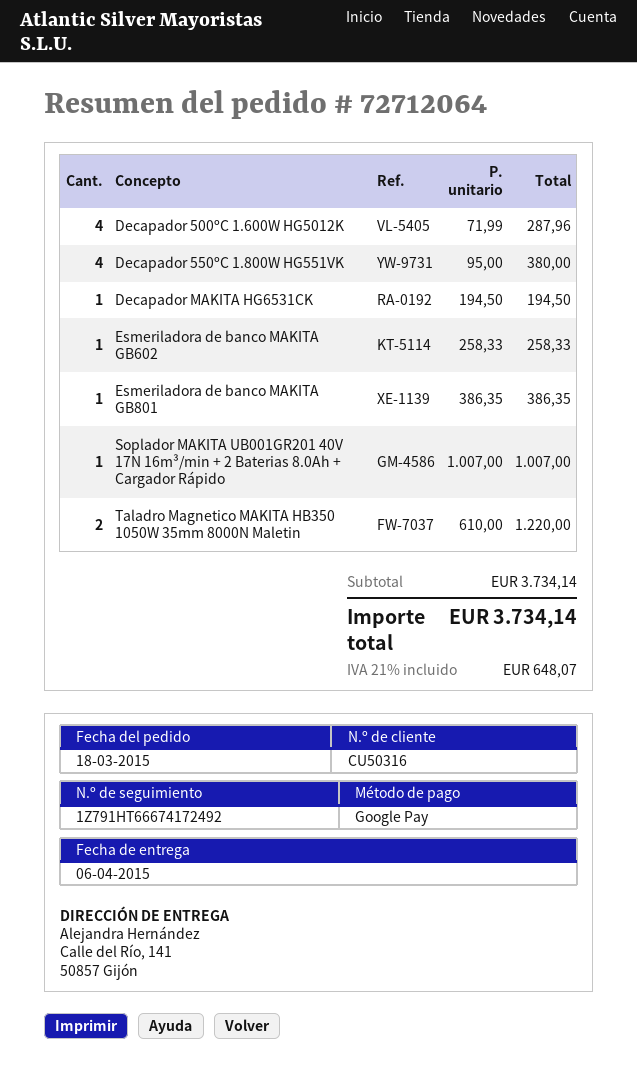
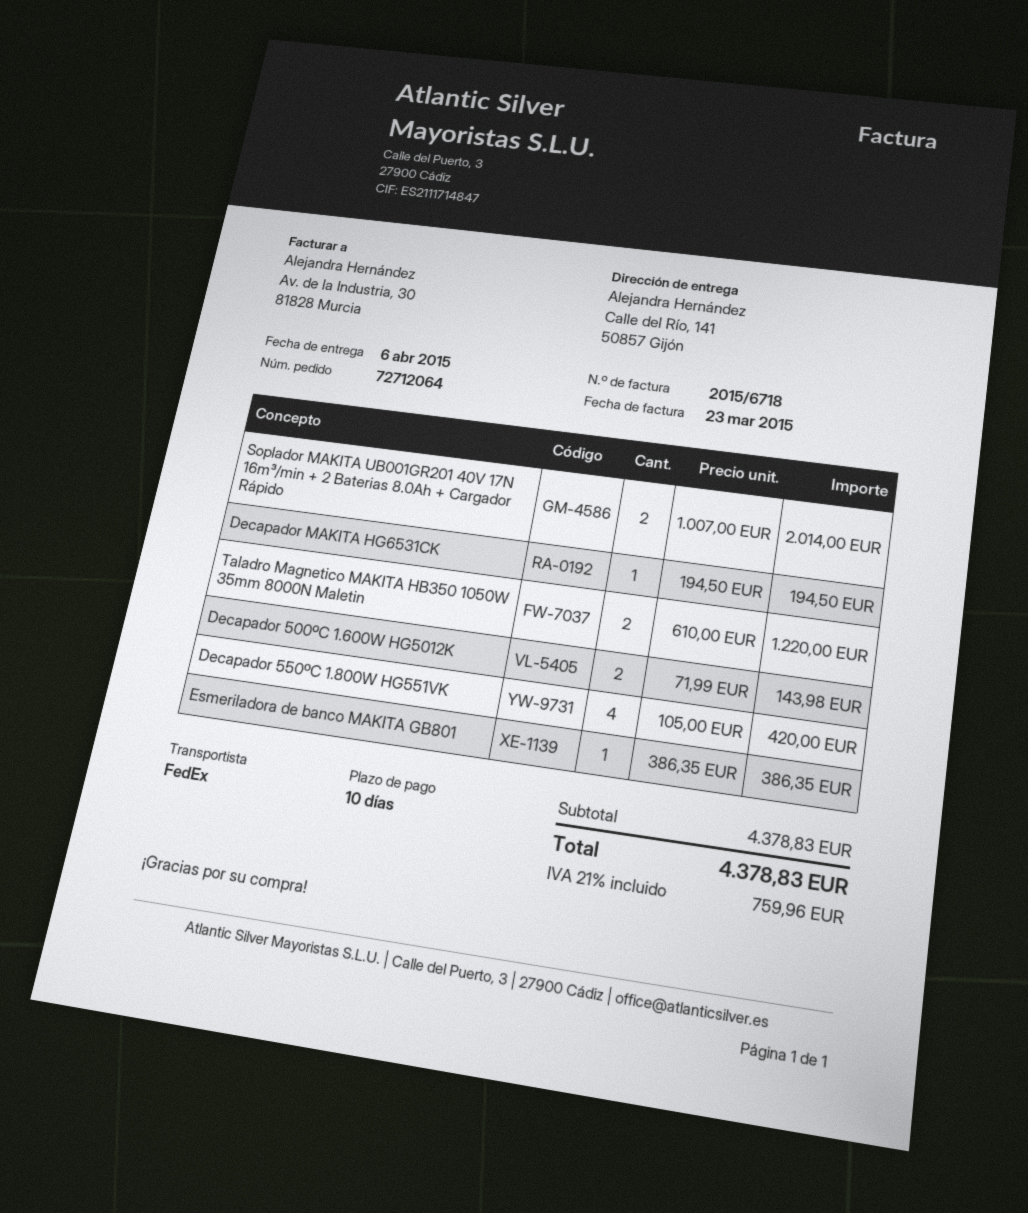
Decapador 500ºC 1.600W HG5012K: 4 x 71.99 = 287.96 -> 2 x 71.99 = 143.98
Decapador 550ºC 1.800W HG551VK: 4 x 95.00 = 380.00 -> 4 x 105.00 = 420.00
Esmeriladora de banco MAKITA GB602: 1 x 258.33 = 258.33 -> none
Soplador MAKITA UB001GR201 40V 17N 16m³/min + 2 Baterias 8.0Ah + Cargador Rápido: 1 x 1007.00 = 1007.00 -> 2 x 1007.00 = 2014.00
subtotal: 3734.14 -> 4378.83
tax: 21% = 648.07 -> 21% = 759.96
total: 3734.14 -> 4378.83

